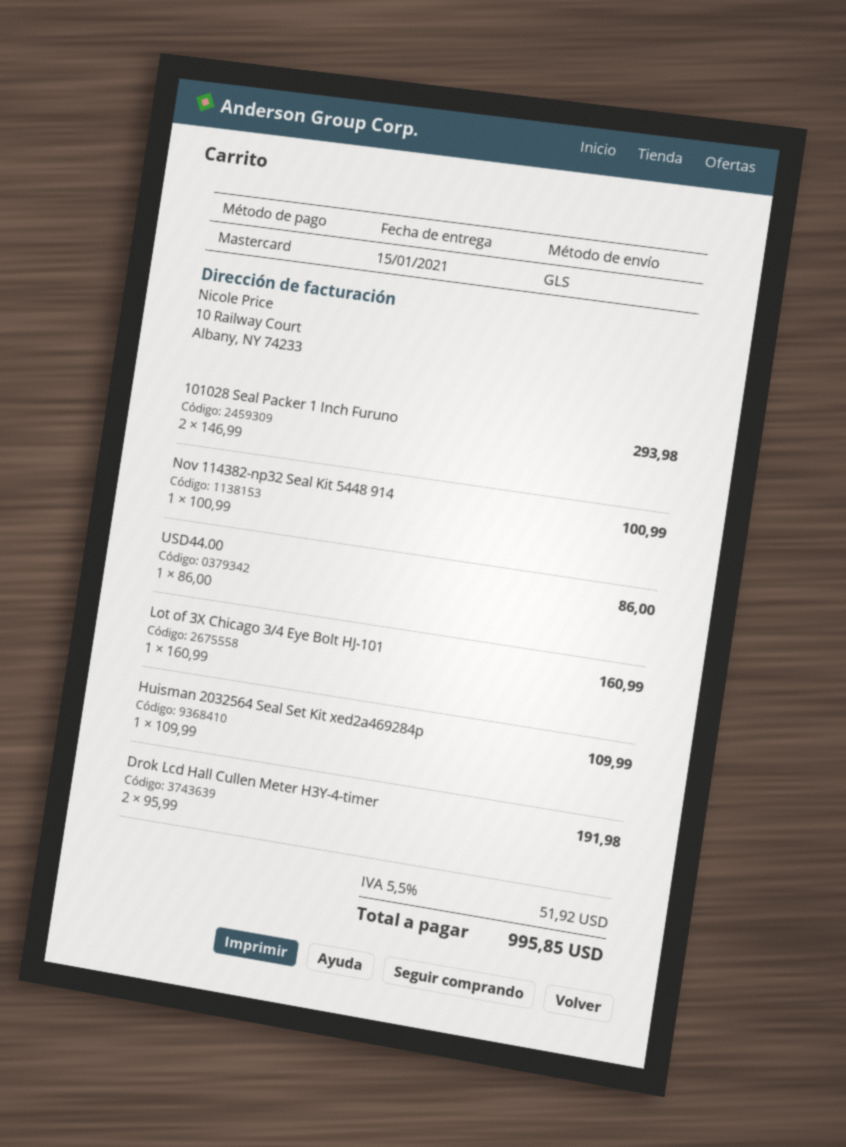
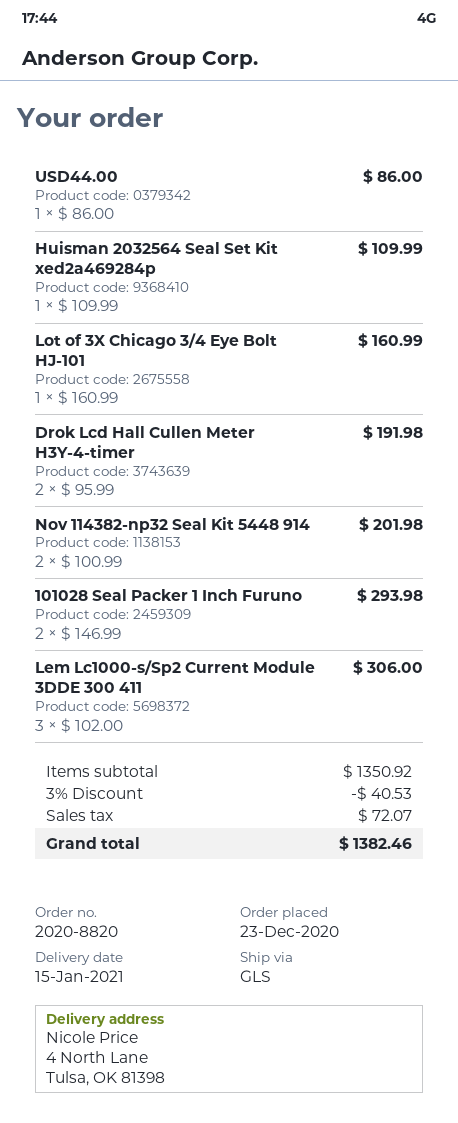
Nov 114382-np32 Seal Kit 5448 914: 1 x 100.99 = 100.99 -> 2 x 100.99 = 201.98
Lem Lc1000-s/Sp2 Current Module 3DDE 300 411: none -> 3 x 102.00 = 306.00
discount: none -> 3% = 40.53
tax: 51.92 -> 72.07
total: 995.85 -> 1382.46

